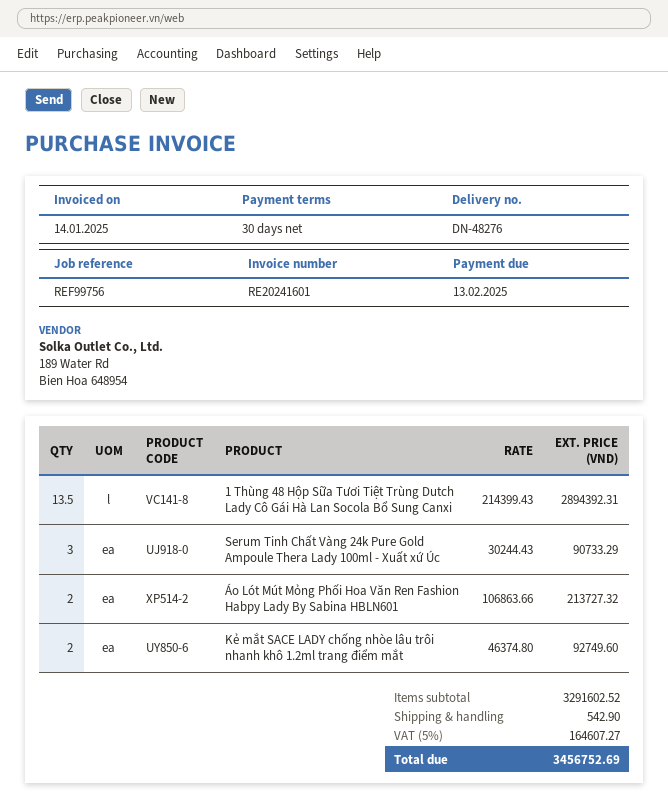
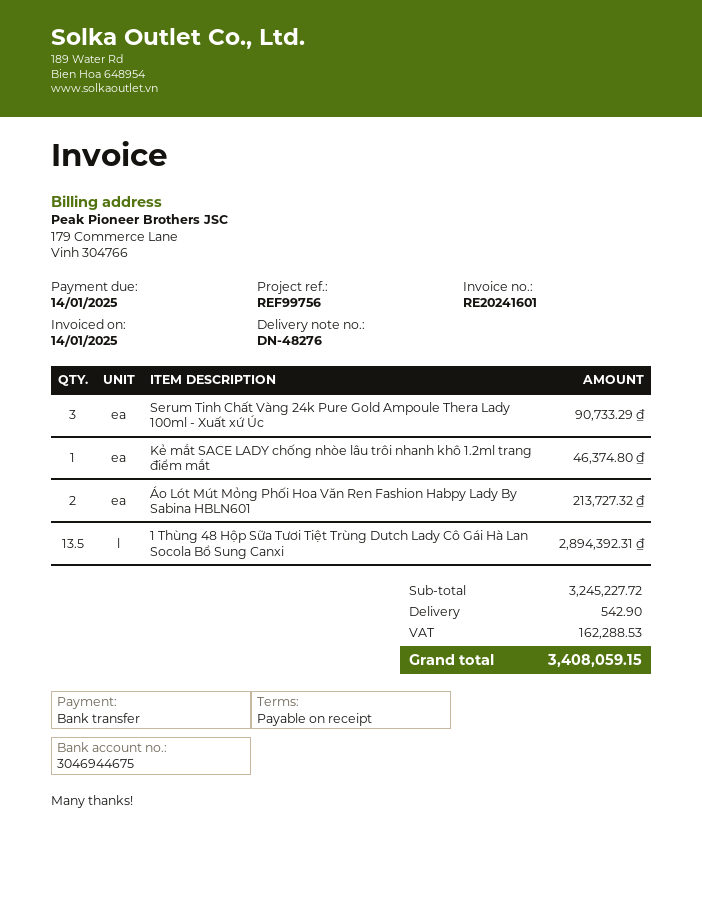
payment terms: 30 days -> on receipt
due date: 2025-02-13 -> 2025-01-14
Kẻ mắt SACE LADY chống nhòe lâu trôi nhanh khô 1.2ml trang điểm mắt: 2 for 92749.60 -> 1 for 46374.80
subtotal: 3291602.52 -> 3245227.72
tax: 164607.27 -> 162288.53
total: 3456752.69 -> 3408059.15

